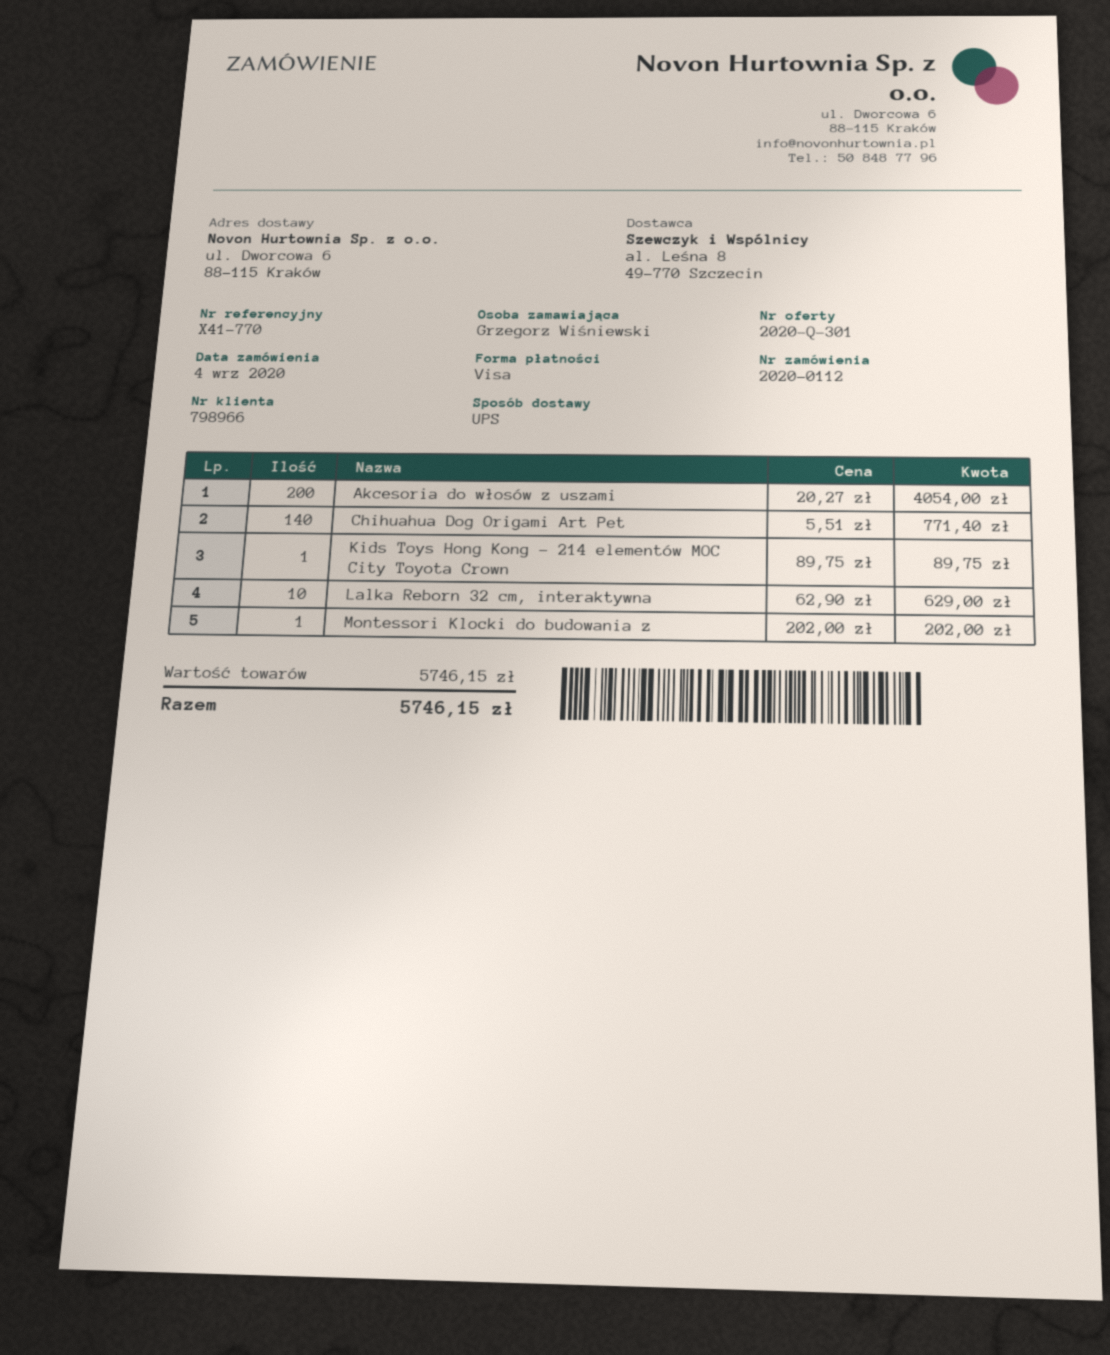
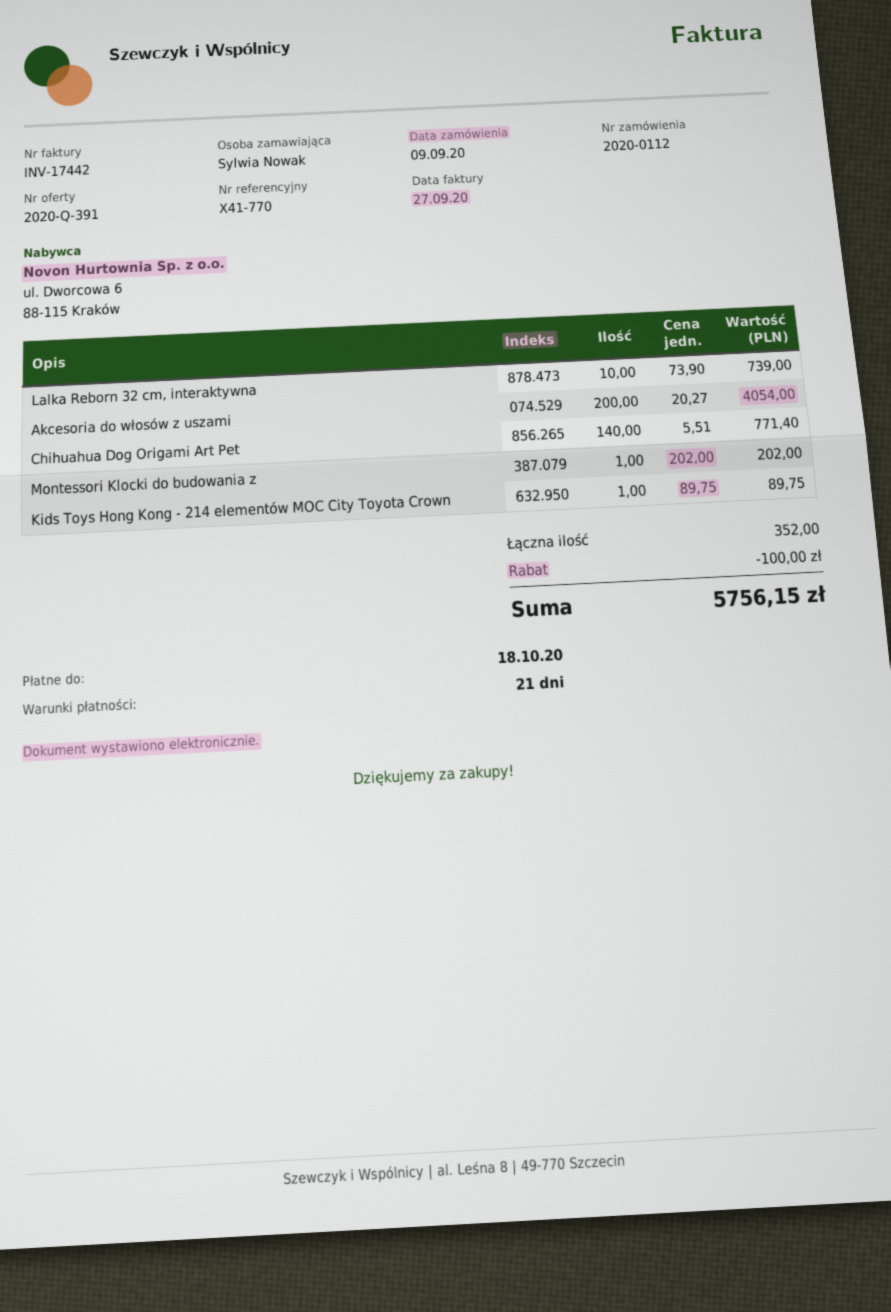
quote number: 2020-Q-301 -> 2020-Q-391
order date: 2020-09-04 -> 2020-09-09
ordered by: Grzegorz Wiśniewski -> Sylwia Nowak
Lalka Reborn 32 cm, interaktywna: 10 x 62.90 = 629.00 -> 10 x 73.90 = 739.00
discount: none -> 100.00
total: 5746.15 -> 5756.15

